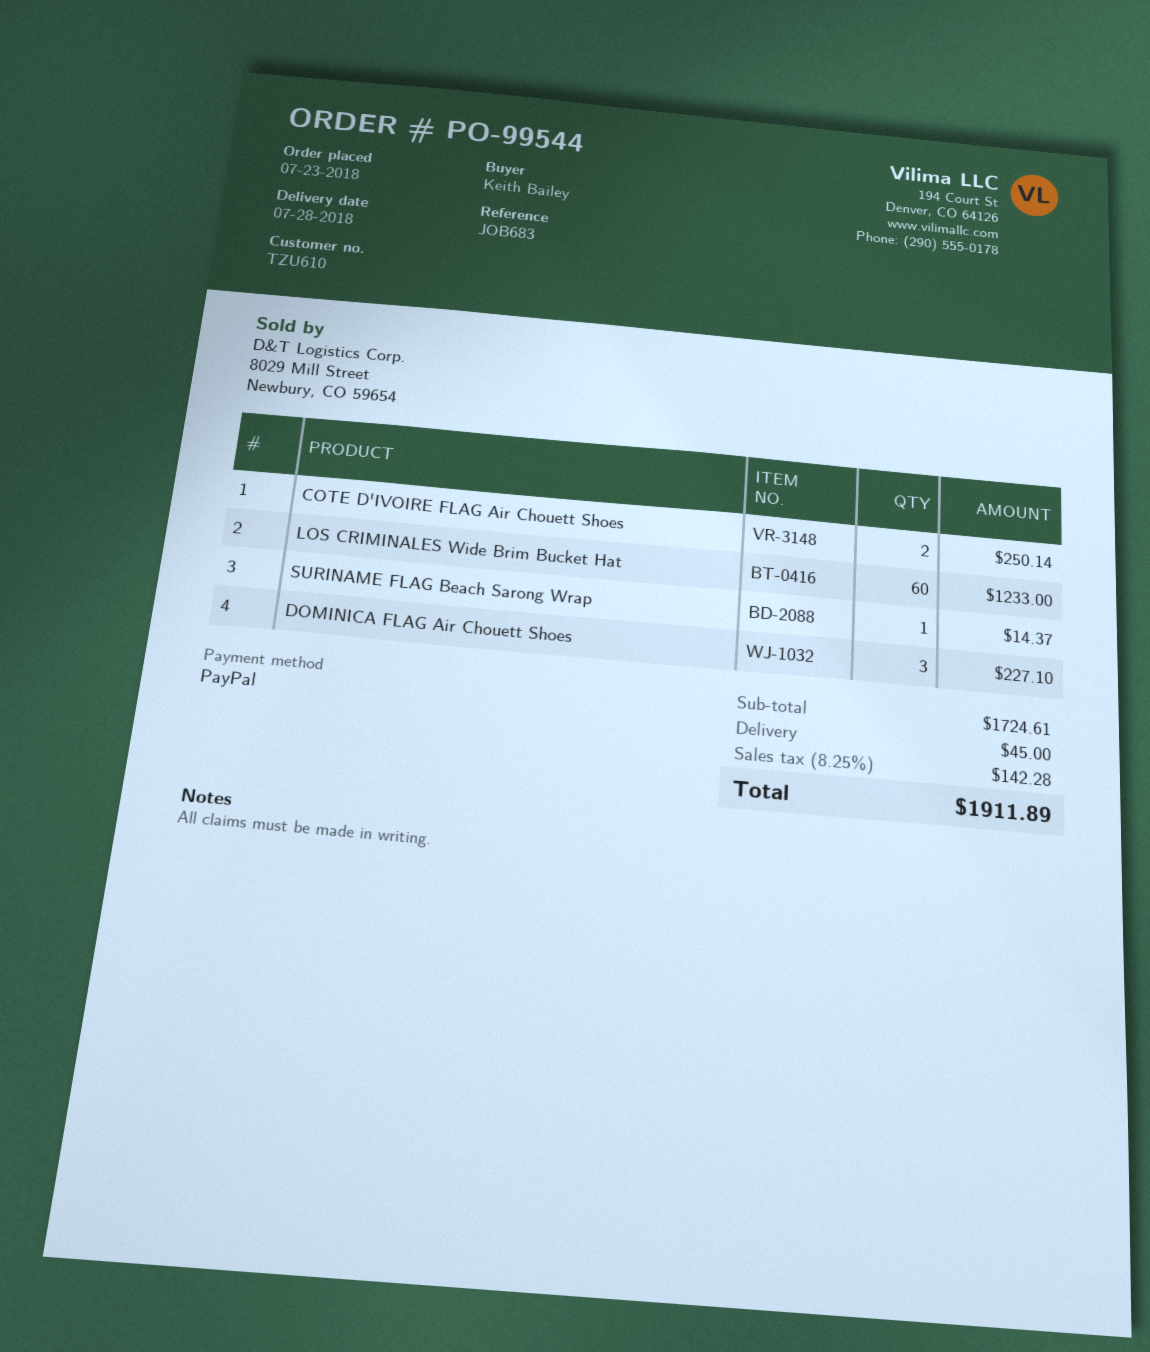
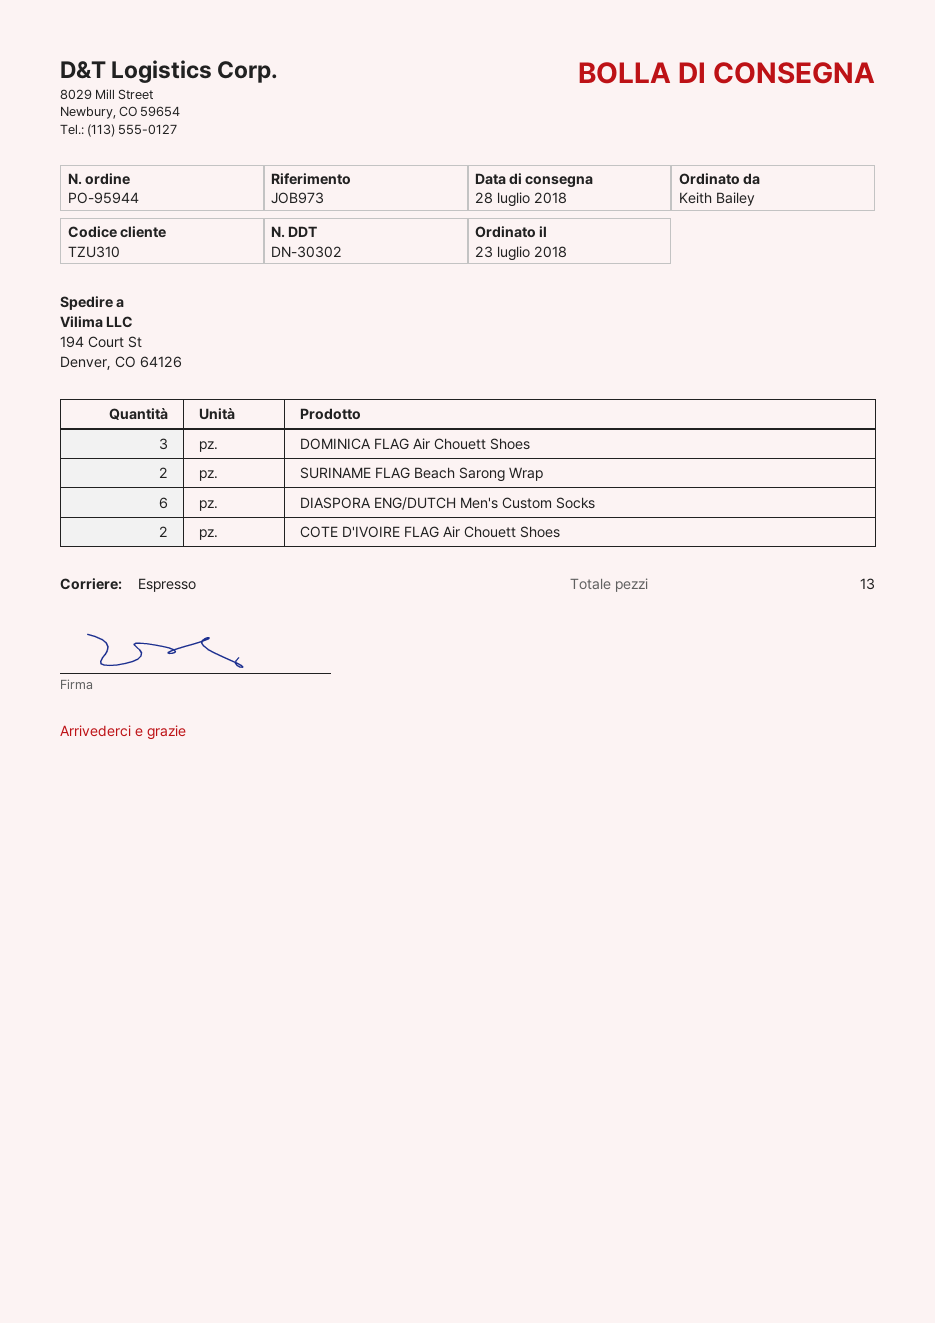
order number: PO-99544 -> PO-95944
customer number: TZU610 -> TZU310
reference: JOB683 -> JOB973
LOS CRIMINALES Wide Brim Bucket Hat: 60 -> none
SURINAME FLAG Beach Sarong Wrap: 1 -> 2
DIASPORA ENG/DUTCH Men's Custom Socks: none -> 6

